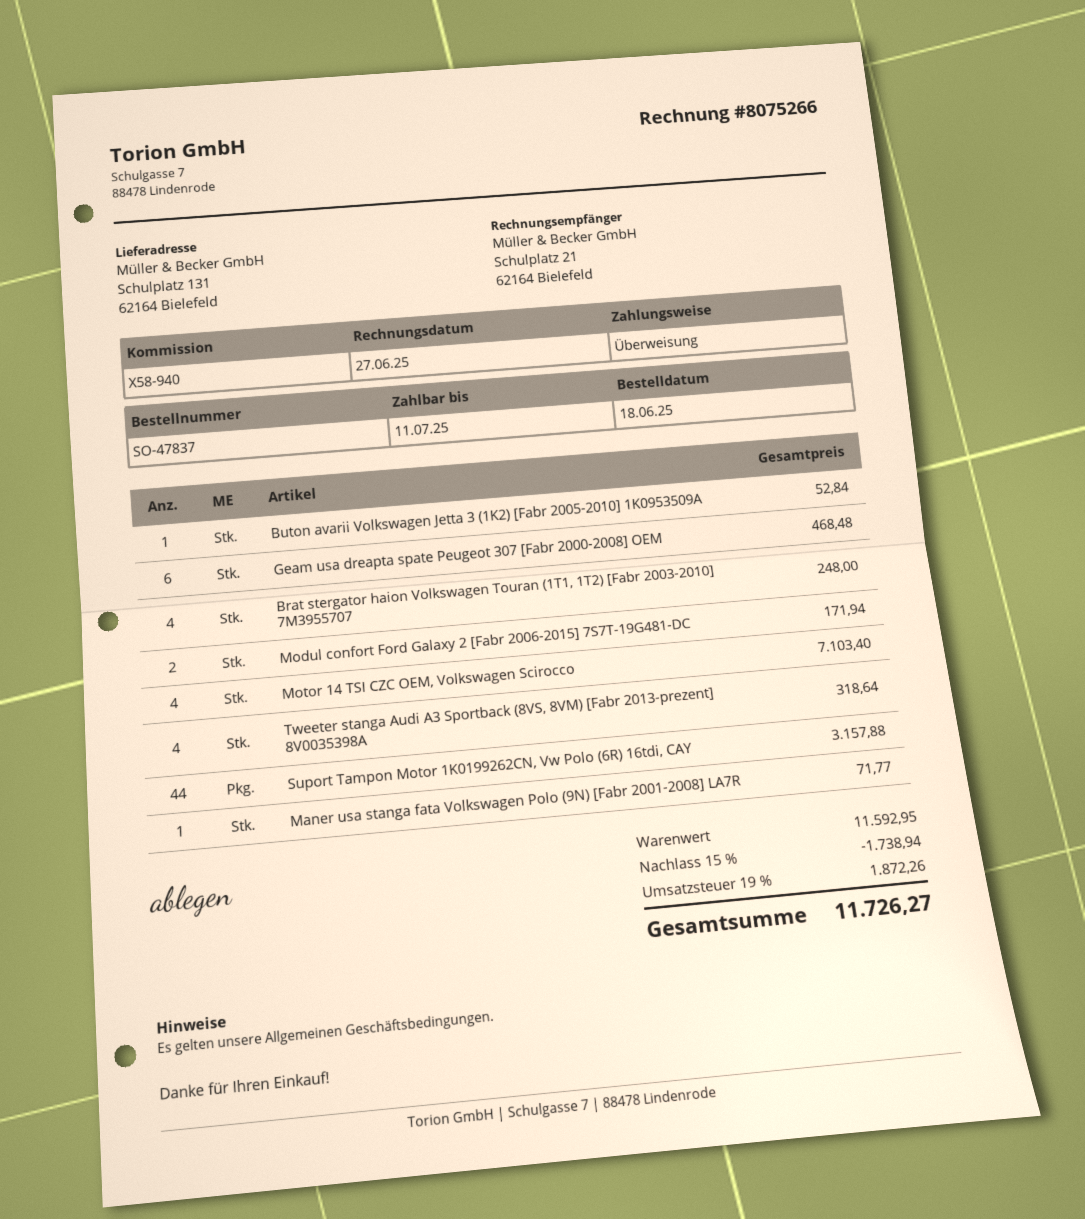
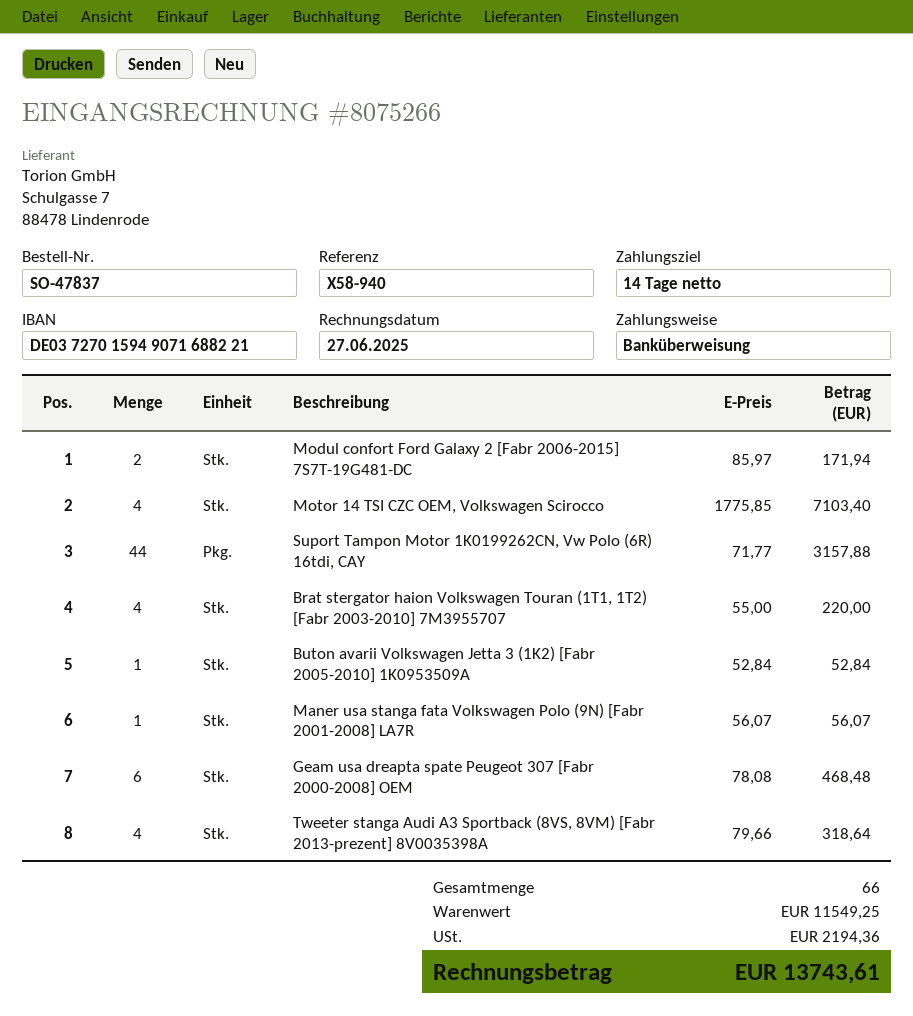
Brat stergator haion Volkswagen Touran (1T1, 1T2) [Fabr 2003-2010] 7M3955707: 4 for 248.00 -> 4 for 220.00
Maner usa stanga fata Volkswagen Polo (9N) [Fabr 2001-2008] LA7R: 1 for 71.77 -> 1 for 56.07
subtotal: 11592.95 -> 11549.25
discount: 15% = 1738.94 -> none
tax: 1872.26 -> 2194.36
total: 11726.27 -> 13743.61

